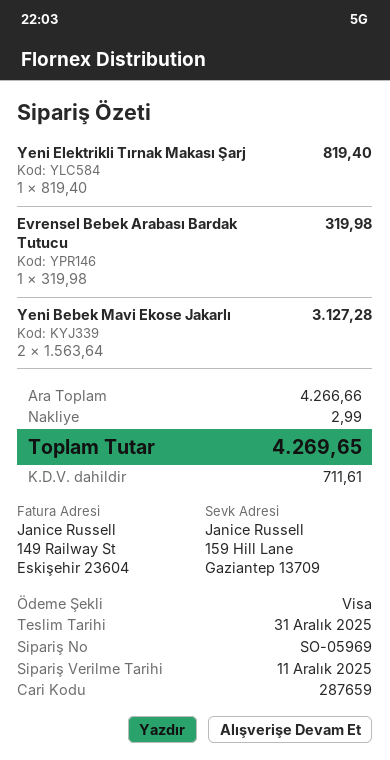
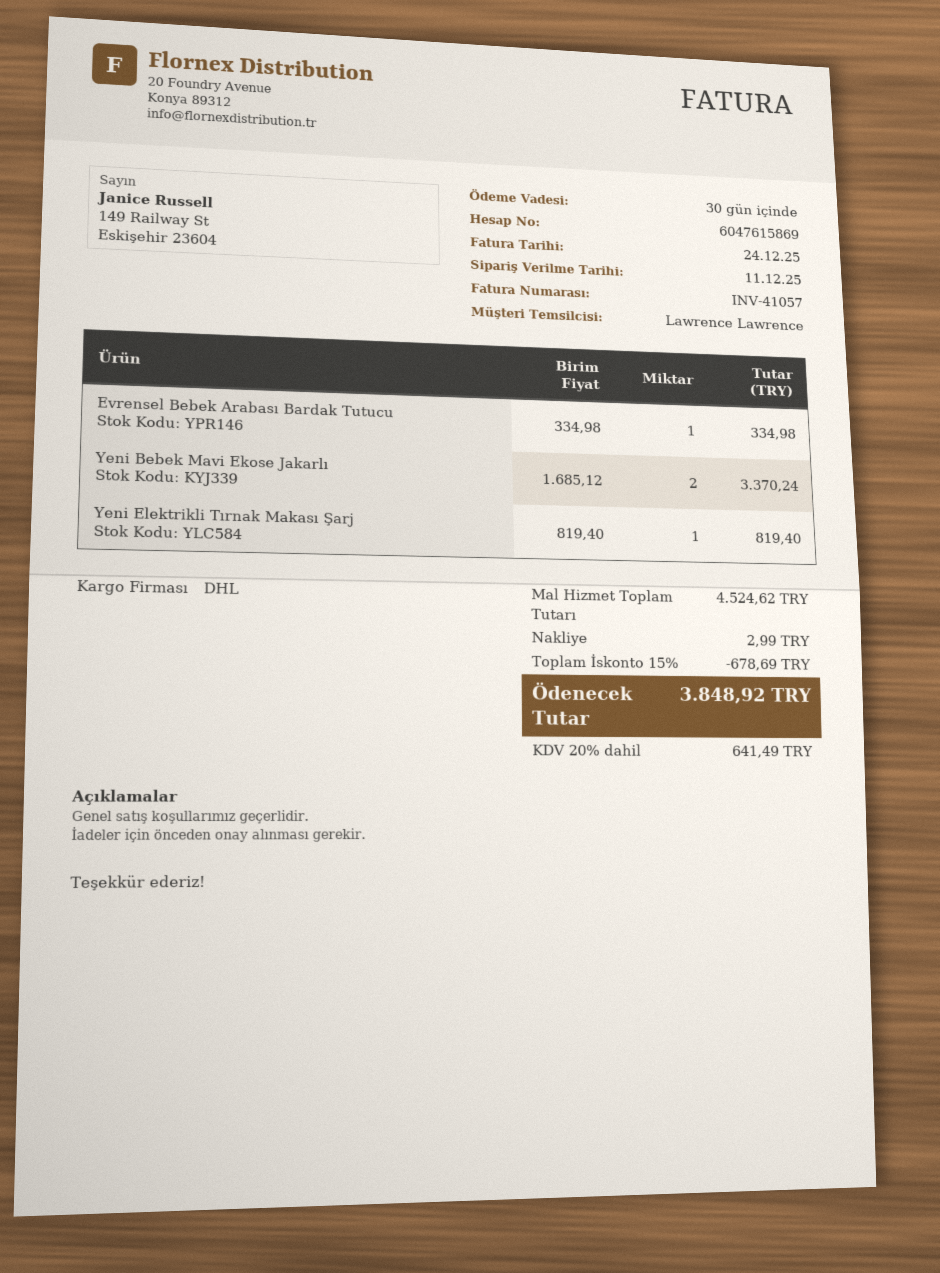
Evrensel Bebek Arabası Bardak Tutucu: 1 x 319.98 = 319.98 -> 1 x 334.98 = 334.98
Yeni Bebek Mavi Ekose Jakarlı: 2 x 1563.64 = 3127.28 -> 2 x 1685.12 = 3370.24
subtotal: 4266.66 -> 4524.62
discount: none -> 15% = 678.69
tax: 711.61 -> 641.49
total: 4269.65 -> 3848.92

